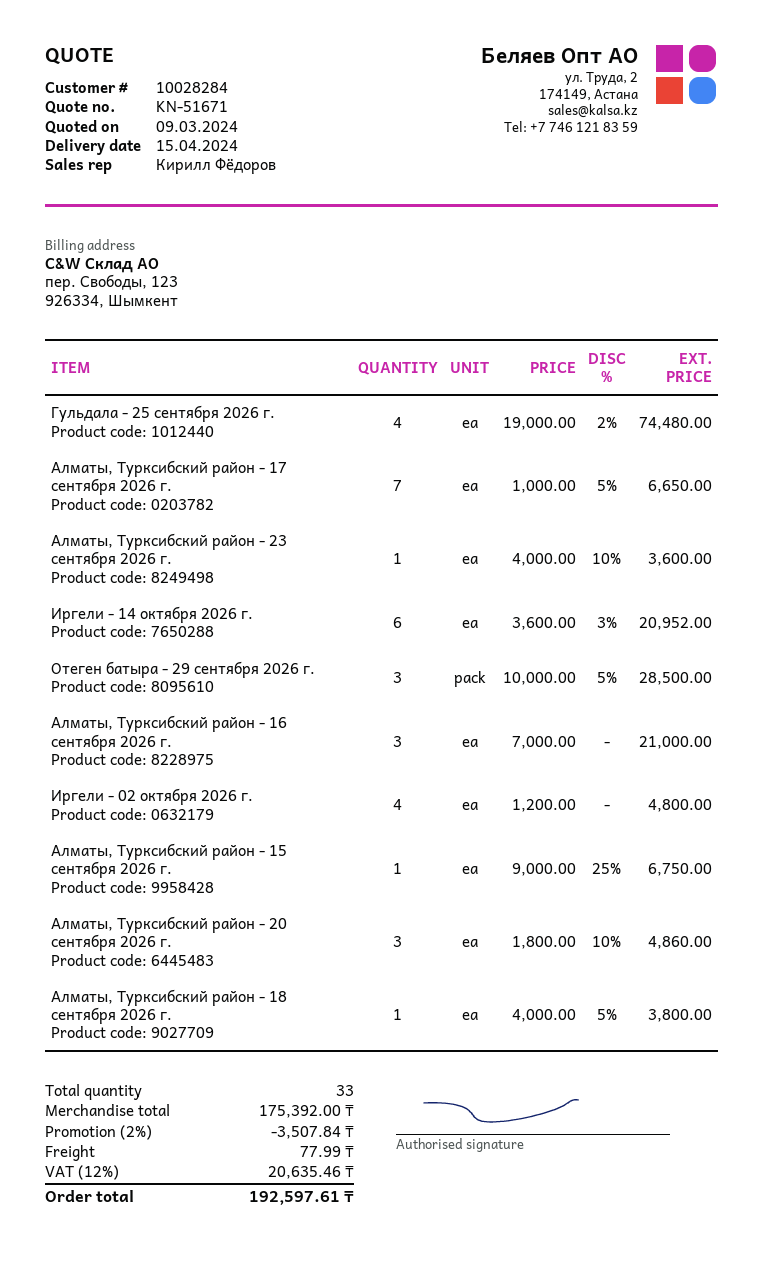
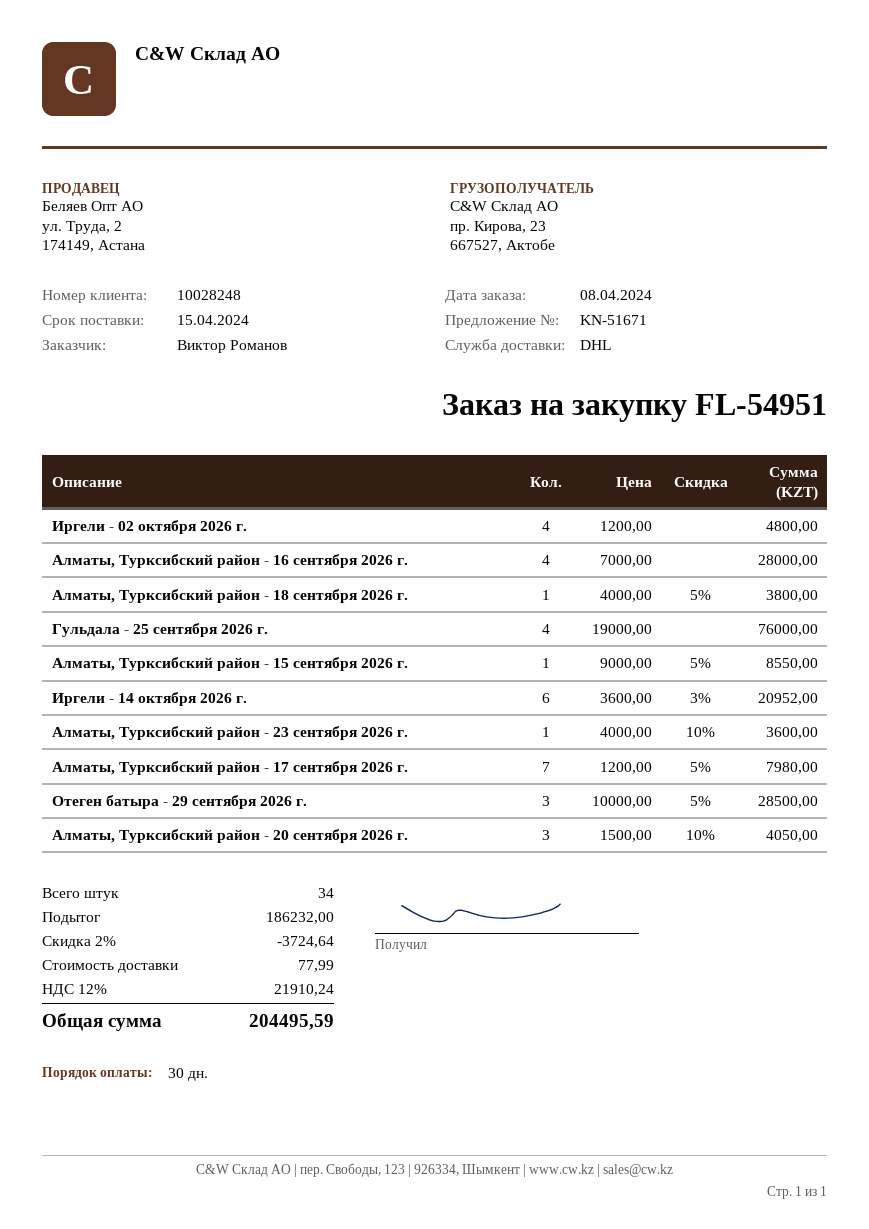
customer number: 10028284 -> 10028248
Гульдала - 25 сентября 2026 г.: 4 x 19000.00 - 2% = 74480.00 -> 4 x 19000.00 = 76000.00
Алматы, Турксибский район - 17 сентября 2026 г.: 7 x 1000.00 - 5% = 6650.00 -> 7 x 1200.00 - 5% = 7980.00
Алматы, Турксибский район - 16 сентября 2026 г.: 3 x 7000.00 = 21000.00 -> 4 x 7000.00 = 28000.00
Алматы, Турксибский район - 15 сентября 2026 г.: 1 x 9000.00 - 25% = 6750.00 -> 1 x 9000.00 - 5% = 8550.00
Алматы, Турксибский район - 20 сентября 2026 г.: 3 x 1800.00 - 10% = 4860.00 -> 3 x 1500.00 - 10% = 4050.00
total quantity: 33 -> 34
subtotal: 175392.00 -> 186232.00
discount: 2% = 3507.84 -> 2% = 3724.64
tax: 12% = 20635.46 -> 12% = 21910.24
total: 192597.61 -> 204495.59

